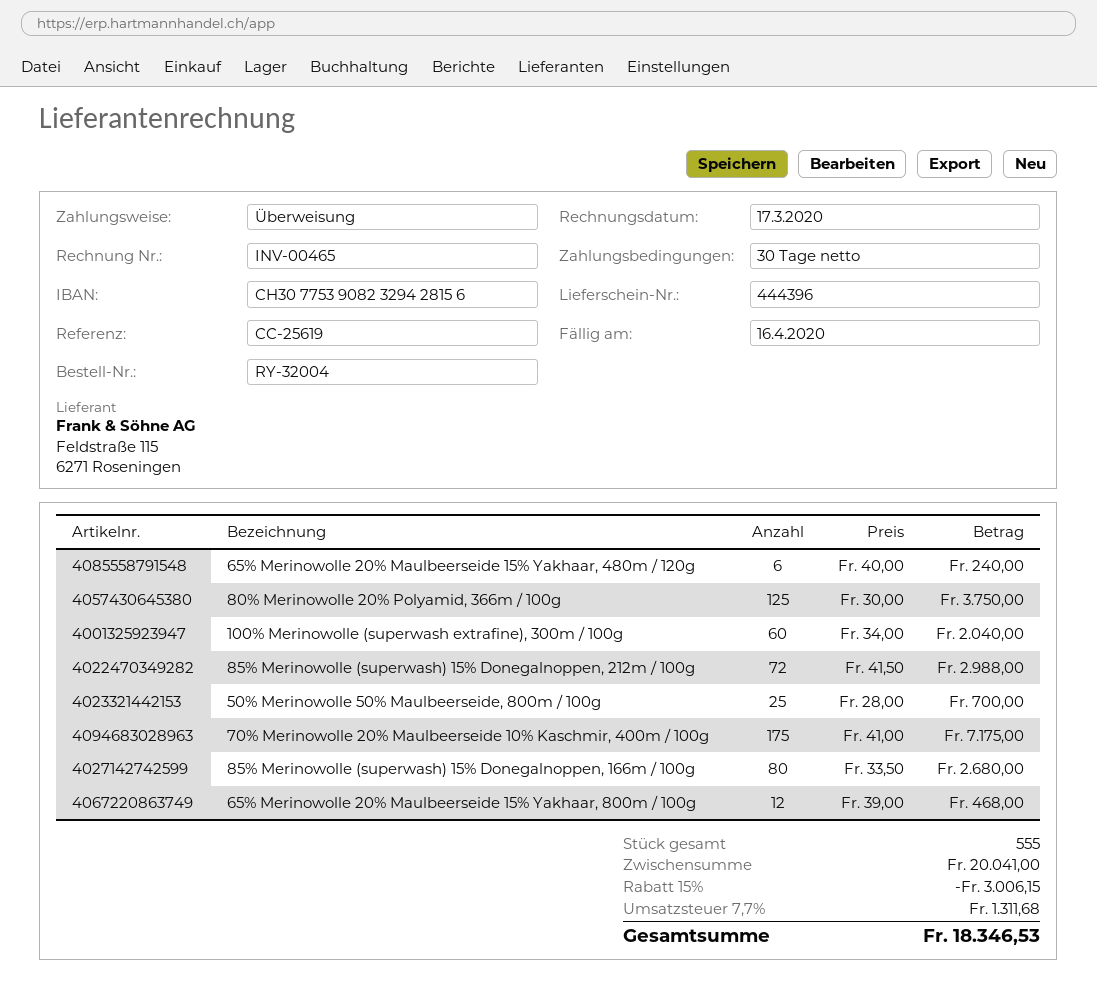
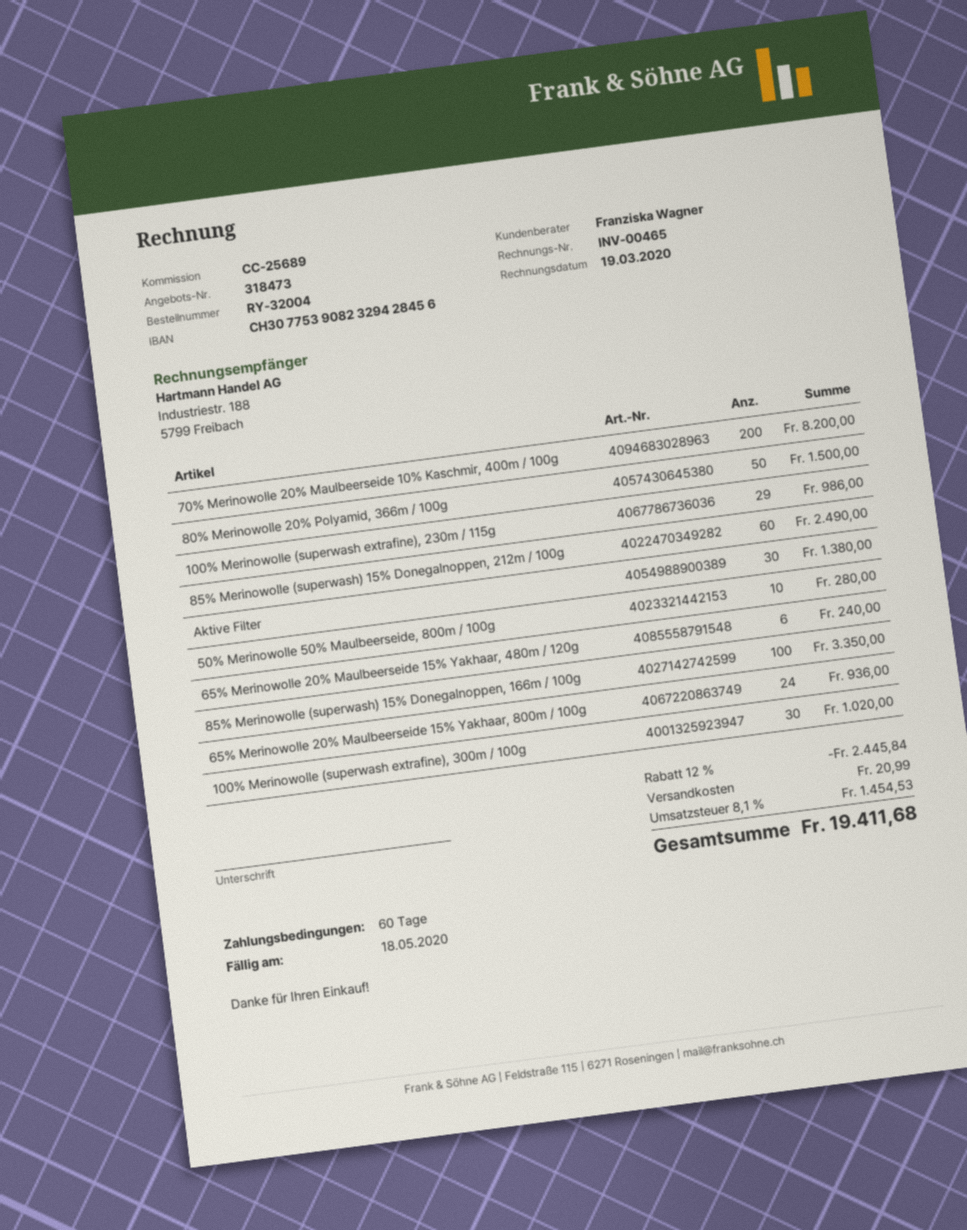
invoice date: 2020-03-17 -> 2020-03-19
payment terms: 30 days -> 60 days
due date: 2020-04-16 -> 2020-05-18
reference: CC-25619 -> CC-25689
bank account: CH3077539082329428156 -> CH3077539082329428456
80% Merinowolle 20% Polyamid, 366m / 100g: 125 for 3750.00 -> 50 for 1500.00
100% Merinowolle (superwash extrafine), 300m / 100g: 60 for 2040.00 -> 30 for 1020.00
85% Merinowolle (superwash) 15% Donegalnoppen, 212m / 100g: 72 for 2988.00 -> 60 for 2490.00
50% Merinowolle 50% Maulbeerseide, 800m / 100g: 25 for 700.00 -> 10 for 280.00
70% Merinowolle 20% Maulbeerseide 10% Kaschmir, 400m / 100g: 175 for 7175.00 -> 200 for 8200.00
85% Merinowolle (superwash) 15% Donegalnoppen, 166m / 100g: 80 for 2680.00 -> 100 for 3350.00
65% Merinowolle 20% Maulbeerseide 15% Yakhaar, 800m / 100g: 12 for 468.00 -> 24 for 936.00
100% Merinowolle (superwash extrafine), 230m / 115g: none -> 29 for 986.00
Aktive Filter: none -> 30 for 1380.00
discount: 15% = 3006.15 -> 12% = 2445.84
shipping: none -> 20.99
tax: 7.7% = 1311.68 -> 8.1% = 1454.53
total: 18346.53 -> 19411.68

